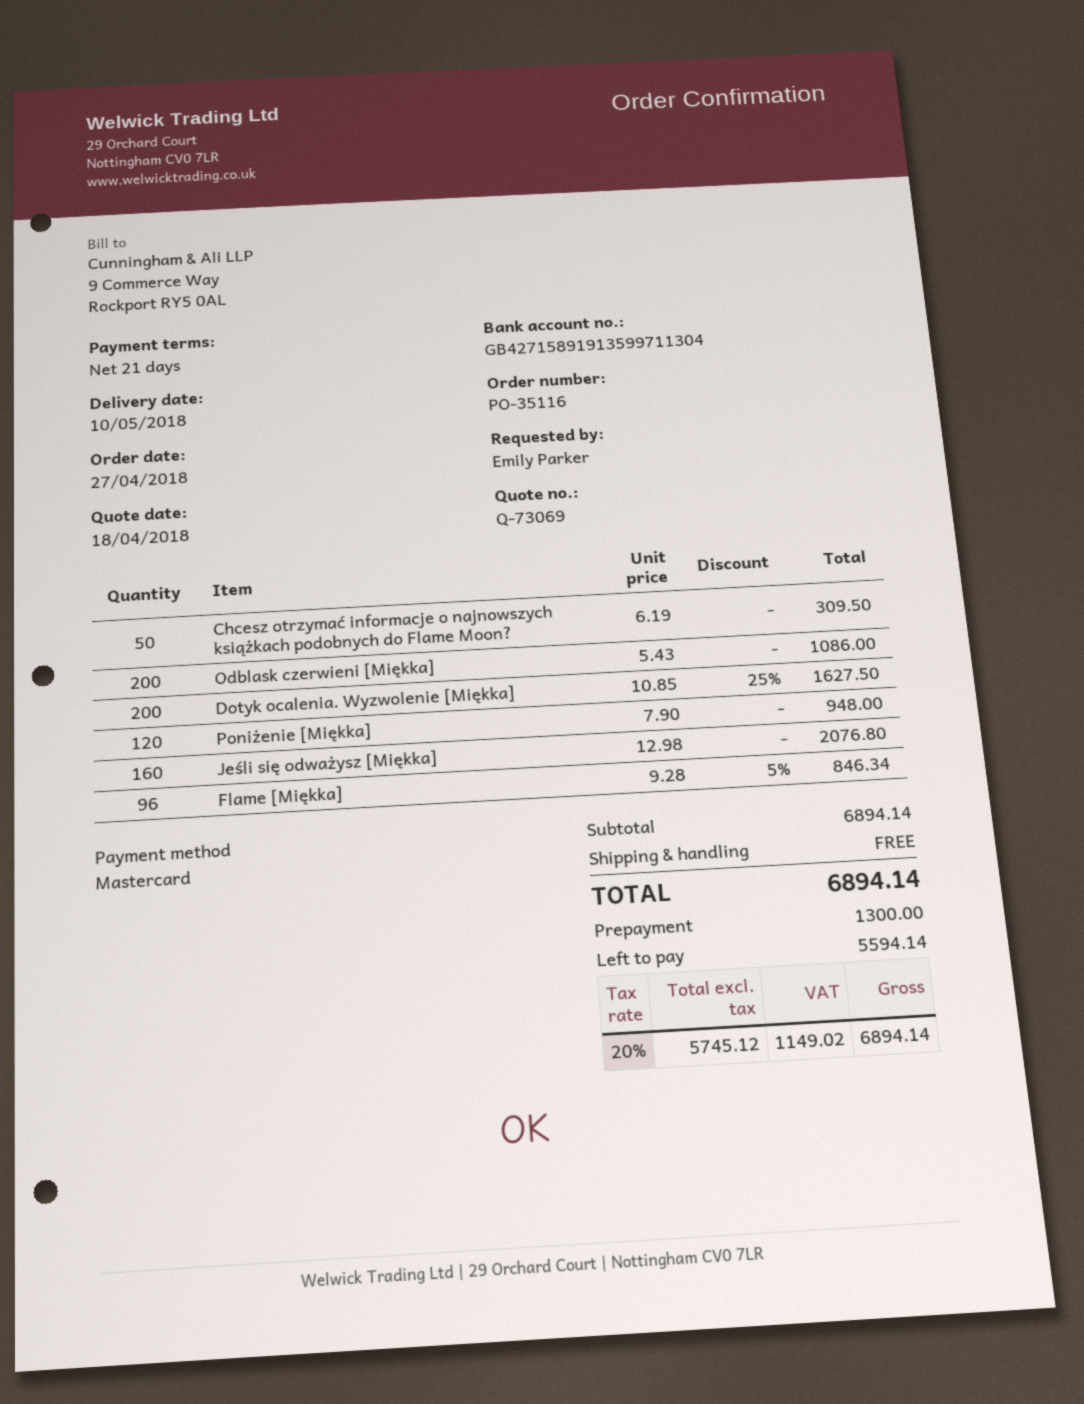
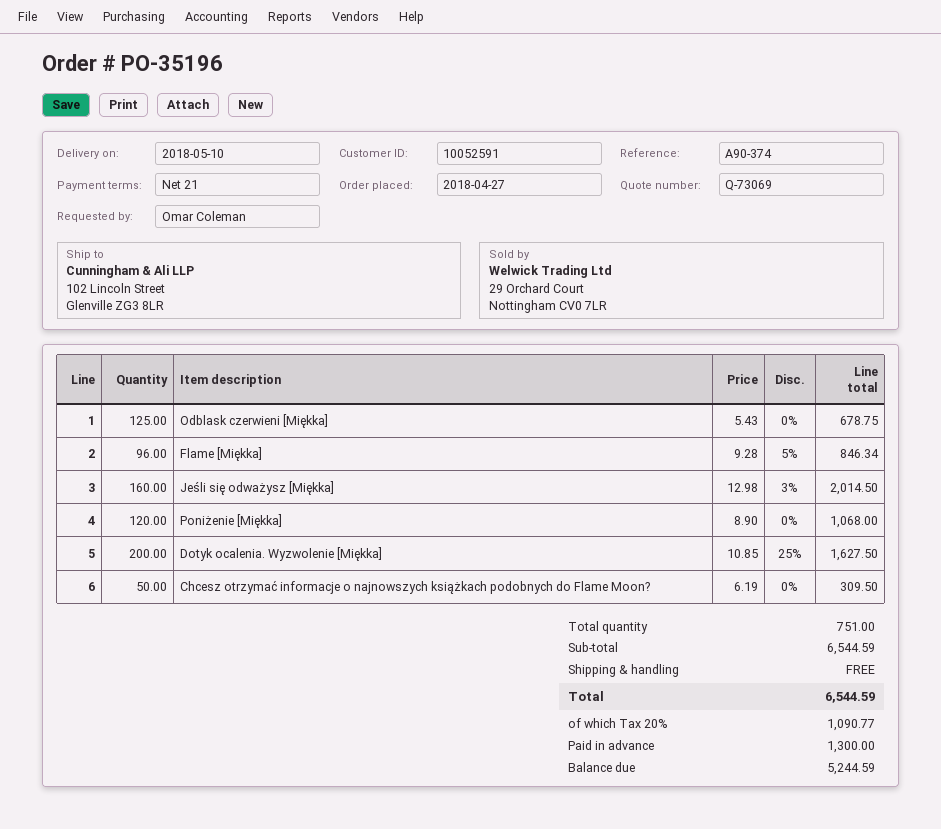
order number: PO-35116 -> PO-35196
ordered by: Emily Parker -> Omar Coleman
Odblask czerwieni [Miękka]: 200 x 5.43 = 1086.00 -> 125 x 5.43 = 678.75
Poniżenie [Miękka]: 120 x 7.90 = 948.00 -> 120 x 8.90 = 1068.00
Jeśli się odważysz [Miękka]: 160 x 12.98 = 2076.80 -> 160 x 12.98 - 3% = 2014.50
subtotal: 6894.14 -> 6544.59
tax: 20% = 1149.02 -> 20% = 1090.77
total: 6894.14 -> 6544.59
balance: 5594.14 -> 5244.59

